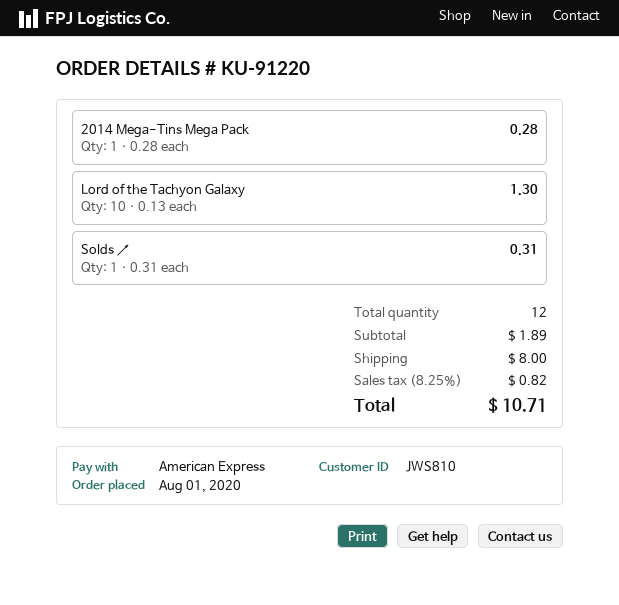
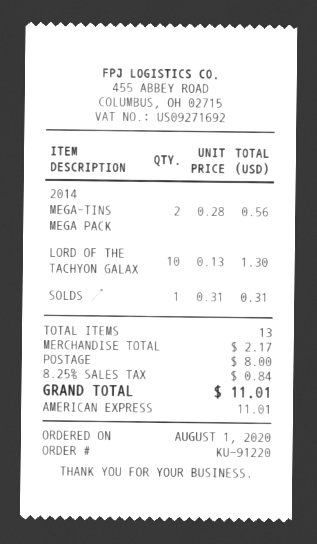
2014 Mega-Tins Mega Pack: 1 x 0.28 = 0.28 -> 2 x 0.28 = 0.56
total quantity: 12 -> 13
subtotal: 1.89 -> 2.17
tax: 8.25% = 0.82 -> 8.25% = 0.84
total: 10.71 -> 11.01

